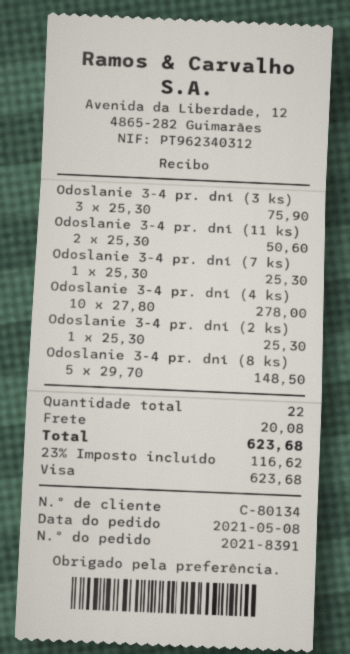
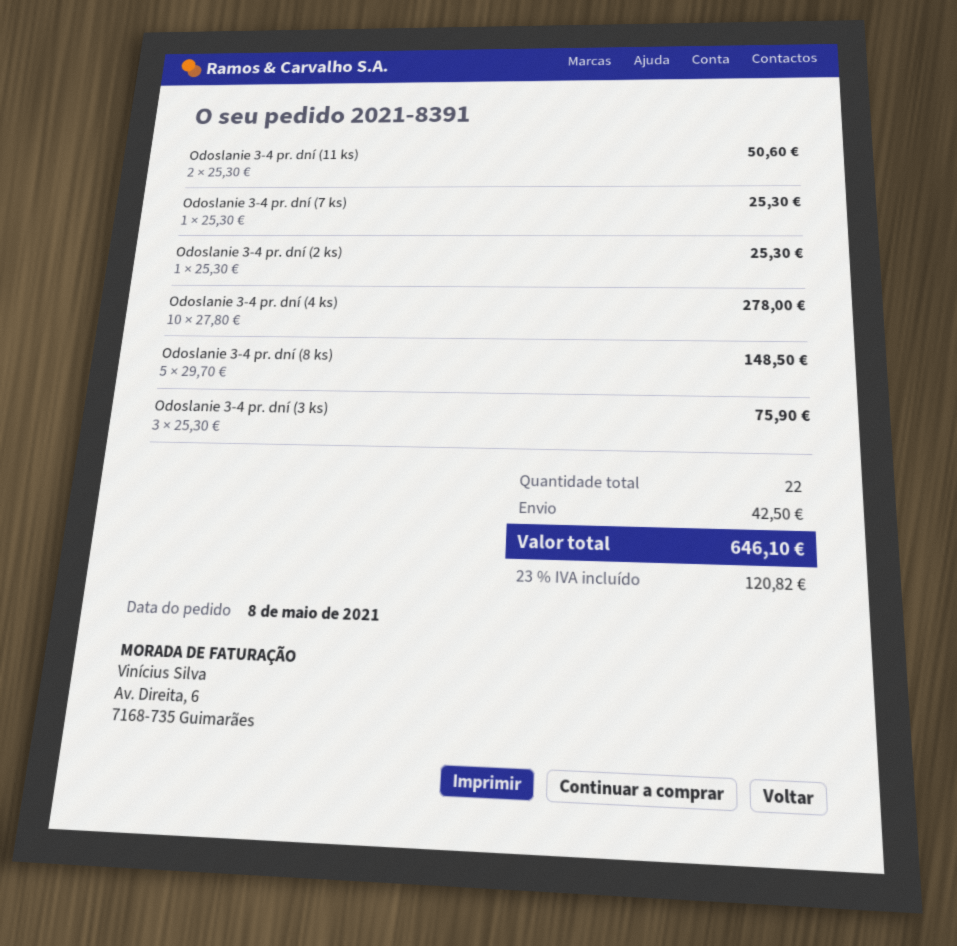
shipping: 20.08 -> 42.50
tax: 23% = 116.62 -> 23% = 120.82
total: 623.68 -> 646.10

